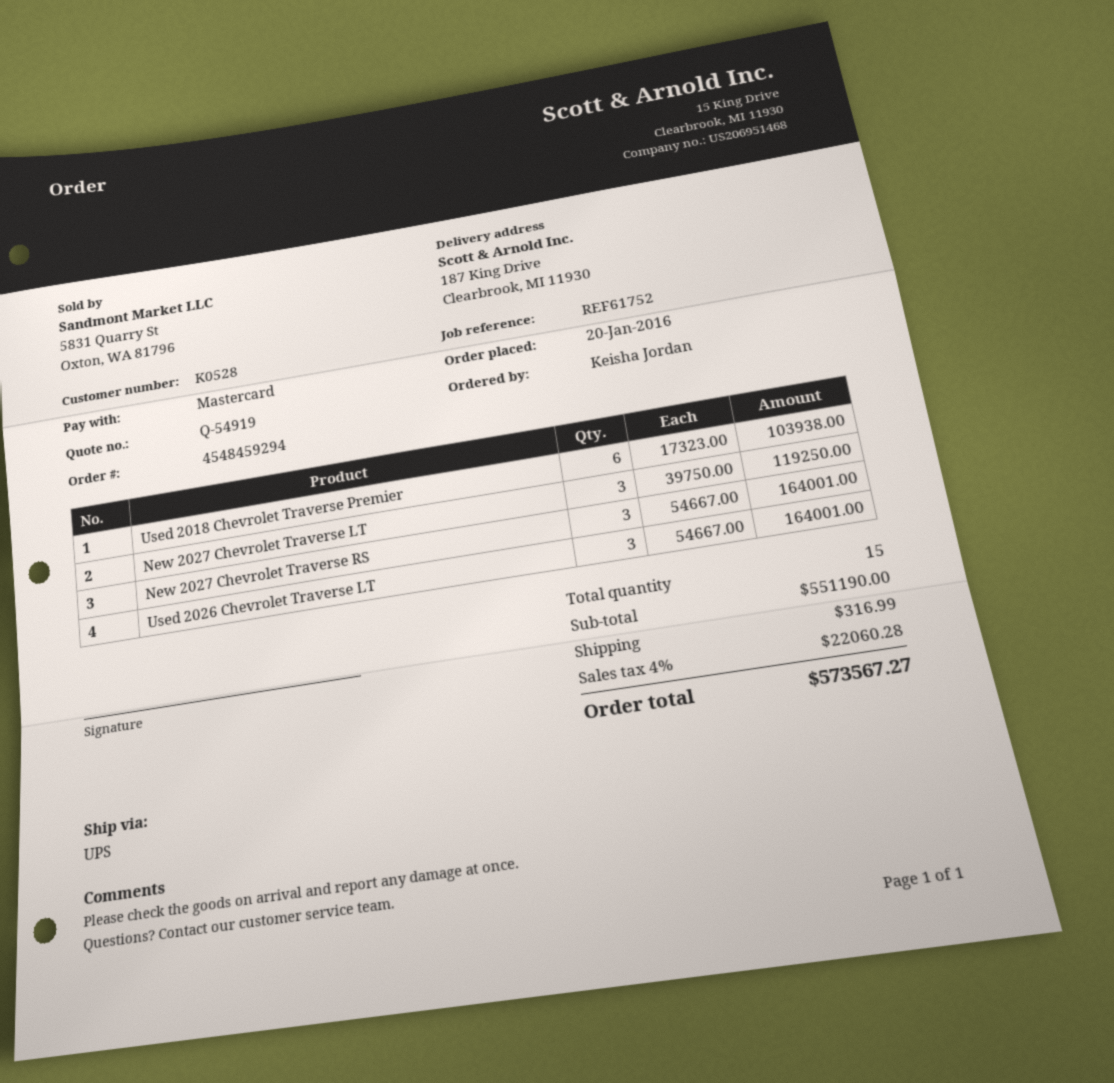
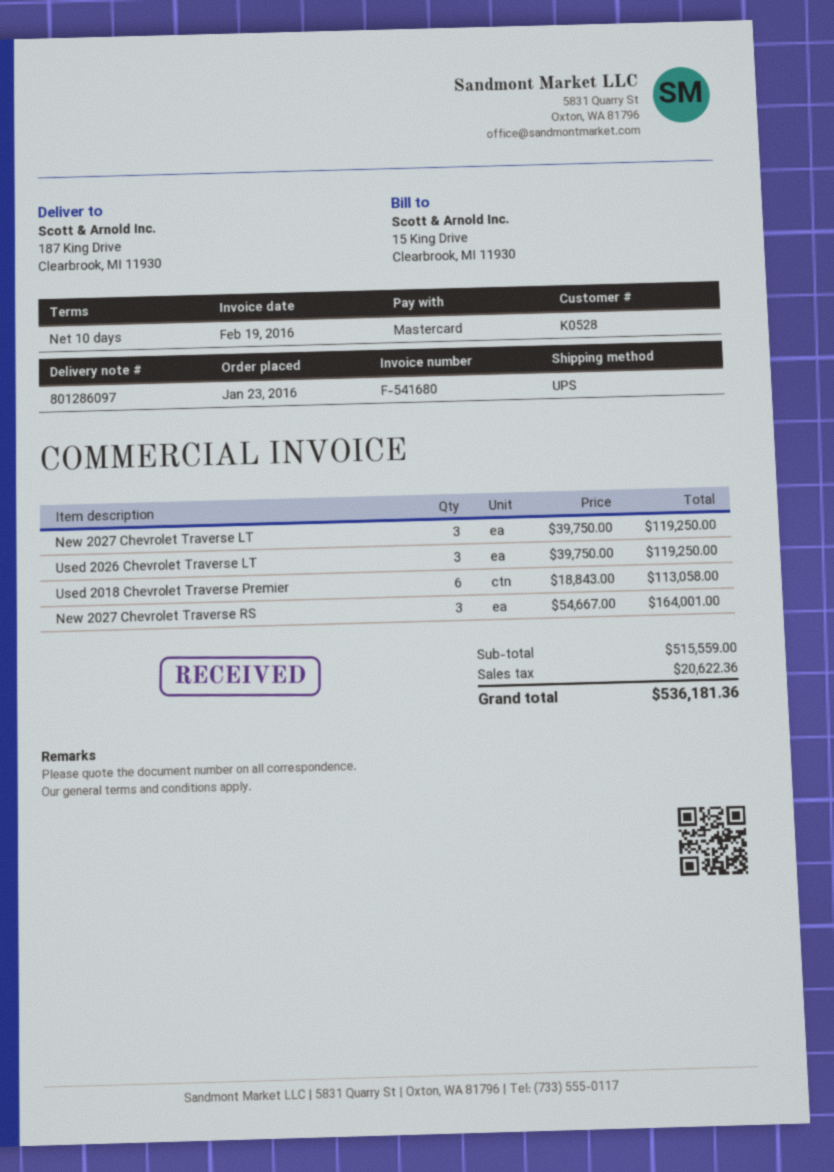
order date: 2016-01-20 -> 2016-01-23
Used 2018 Chevrolet Traverse Premier: 6 x 17323.00 = 103938.00 -> 6 x 18843.00 = 113058.00
Used 2026 Chevrolet Traverse LT: 3 x 54667.00 = 164001.00 -> 3 x 39750.00 = 119250.00
subtotal: 551190.00 -> 515559.00
shipping: 316.99 -> none
tax: 22060.28 -> 20622.36
total: 573567.27 -> 536181.36

